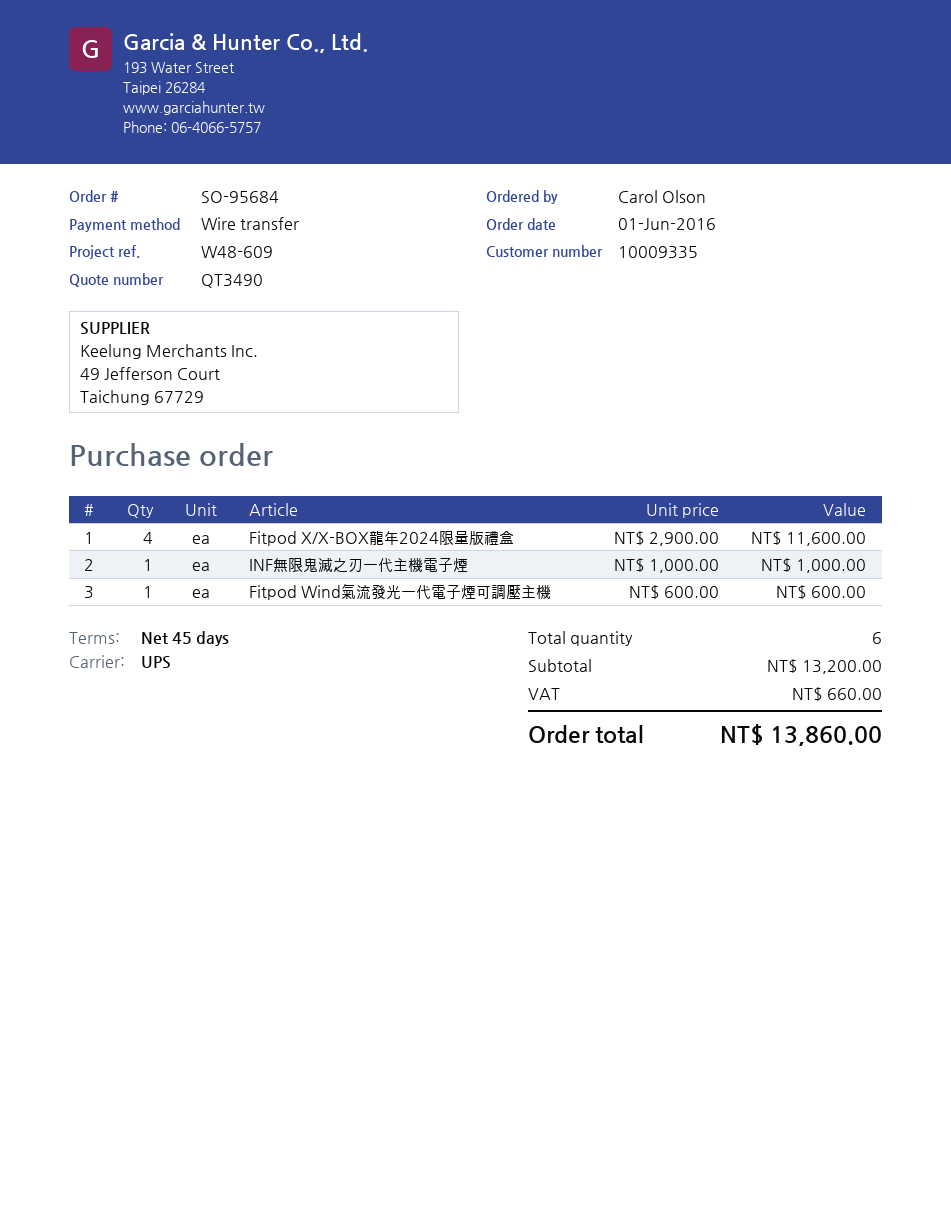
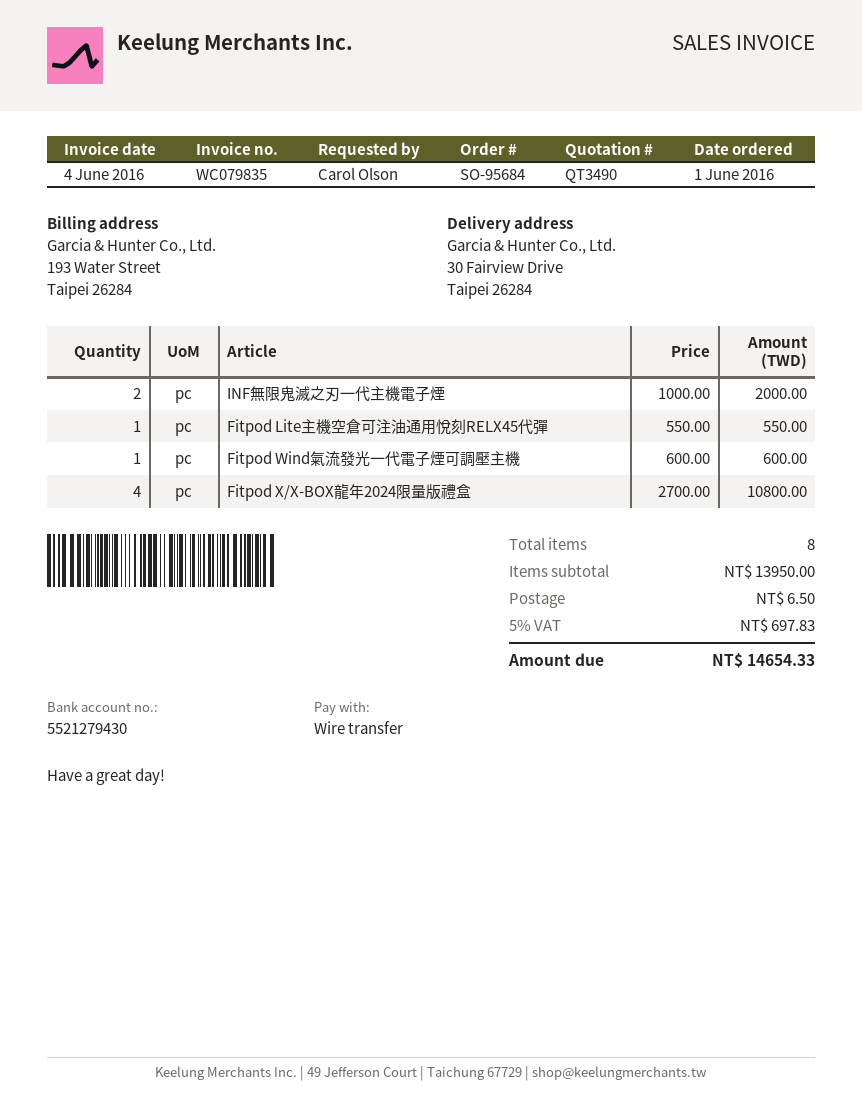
Fitpod X/X-BOX龍年2024限量版禮盒: 4 x 2900.00 = 11600.00 -> 4 x 2700.00 = 10800.00
INF無限鬼滅之刃一代主機電子煙: 1 x 1000.00 = 1000.00 -> 2 x 1000.00 = 2000.00
Fitpod Lite主機空倉可注油通用悅刻RELX45代彈: none -> 1 x 550.00 = 550.00
total quantity: 6 -> 8
subtotal: 13200.00 -> 13950.00
shipping: none -> 6.50
tax: 660.00 -> 697.83
total: 13860.00 -> 14654.33

